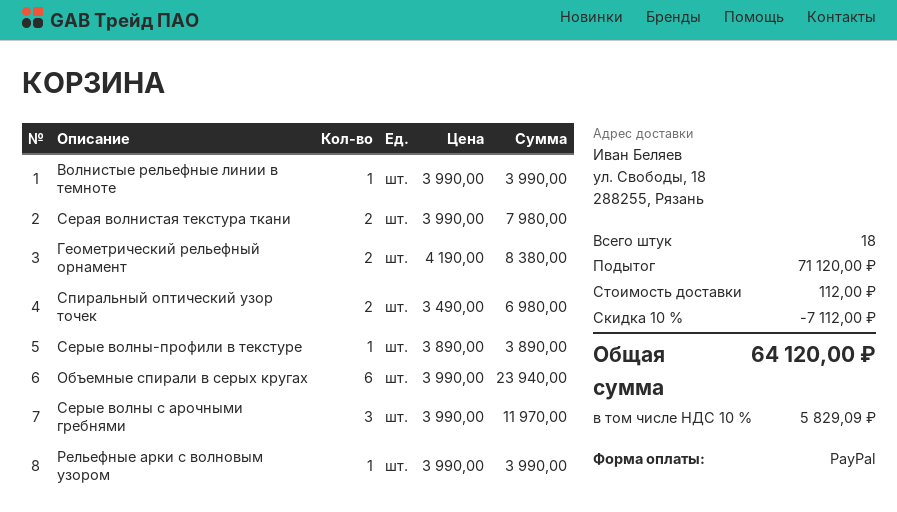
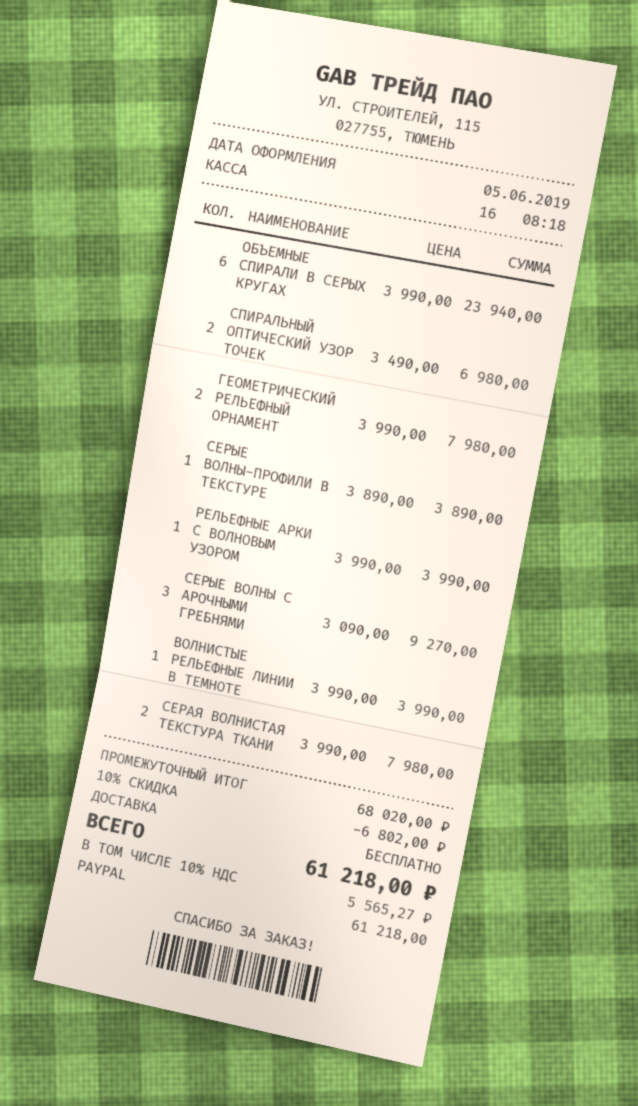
Геометрический рельефный орнамент: 2 x 4190.00 = 8380.00 -> 2 x 3990.00 = 7980.00
Серые волны с арочными гребнями: 3 x 3990.00 = 11970.00 -> 3 x 3090.00 = 9270.00
subtotal: 71120.00 -> 68020.00
discount: 10% = 7112.00 -> 10% = 6802.00
shipping: 112.00 -> 0.00
tax: 10% = 5829.09 -> 10% = 5565.27
total: 64120.00 -> 61218.00

